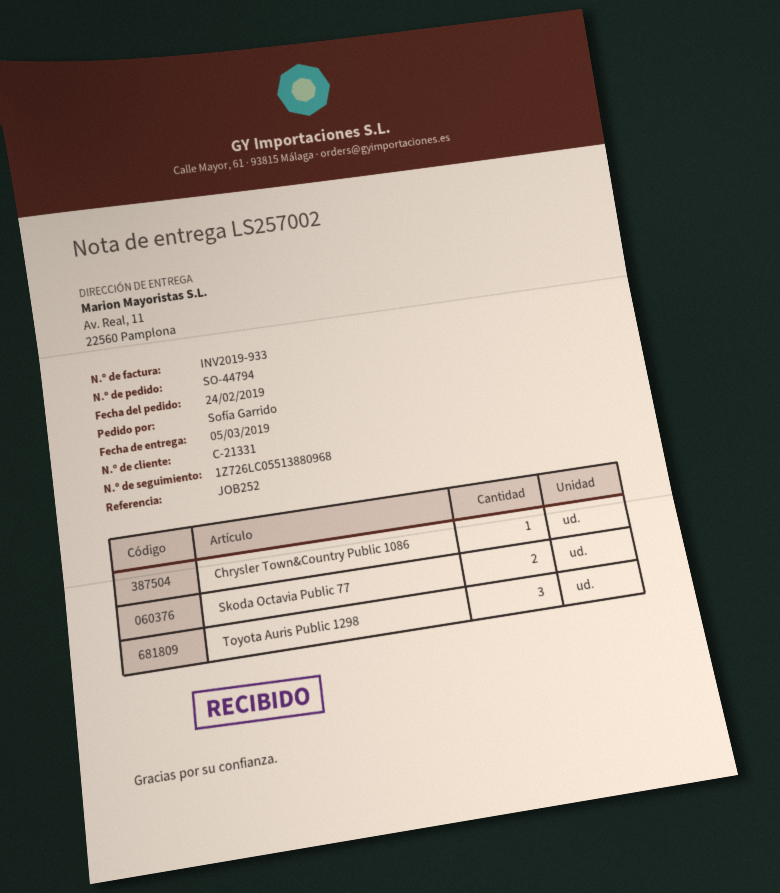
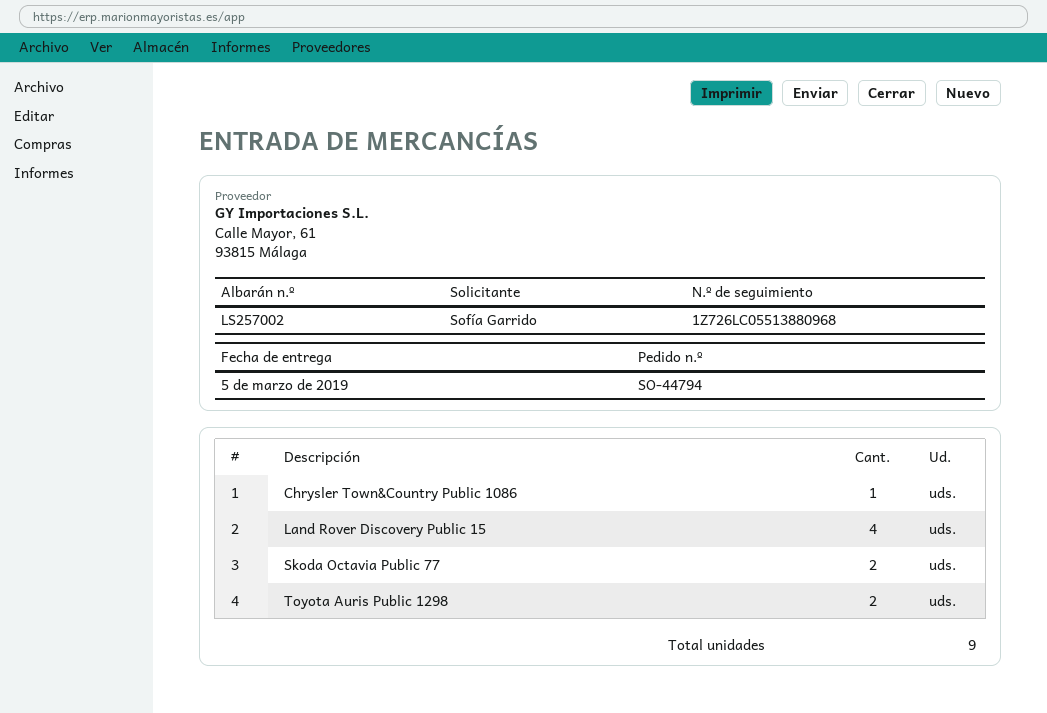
Toyota Auris Public 1298: 3 -> 2
Land Rover Discovery Public 15: none -> 4

